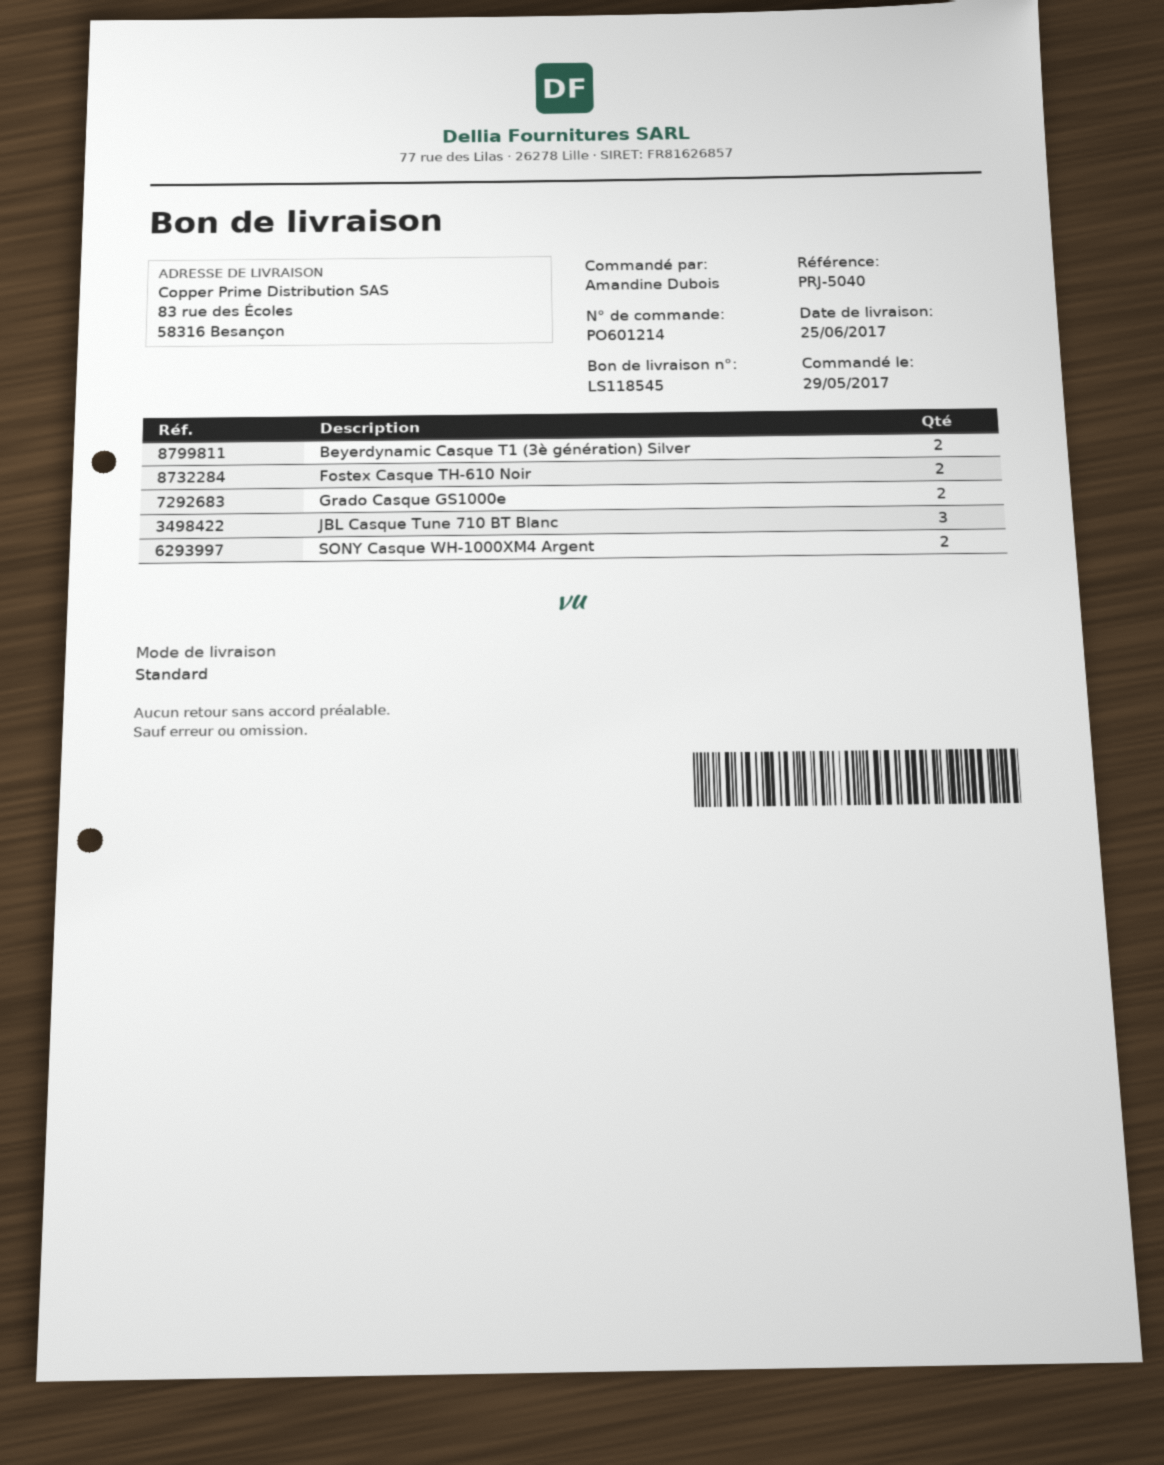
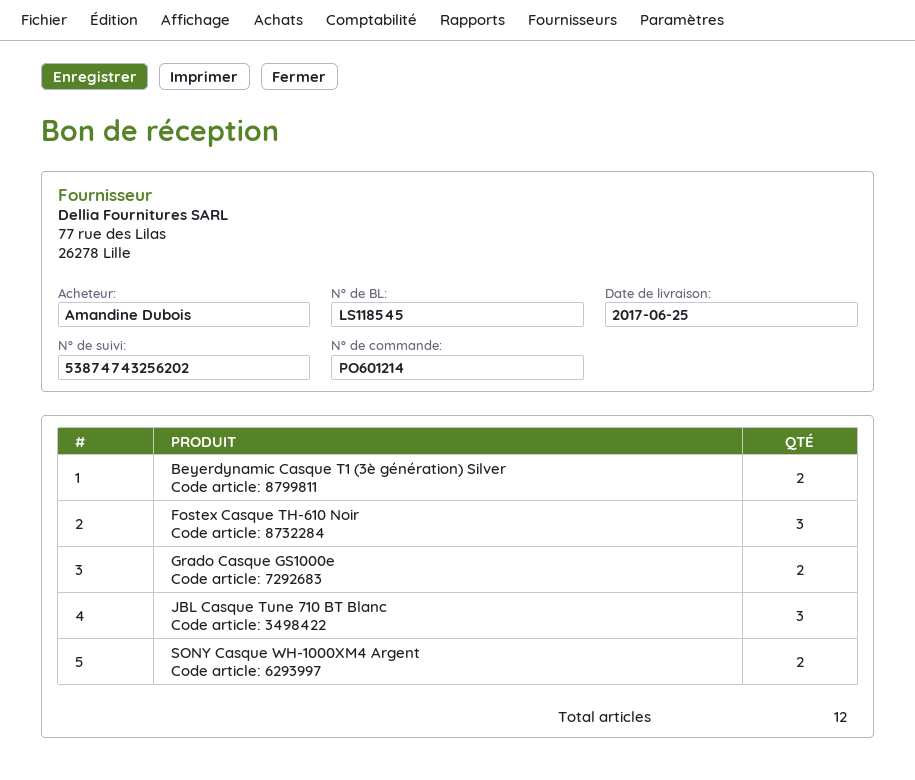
Fostex Casque TH-610 Noir: 2 -> 3

